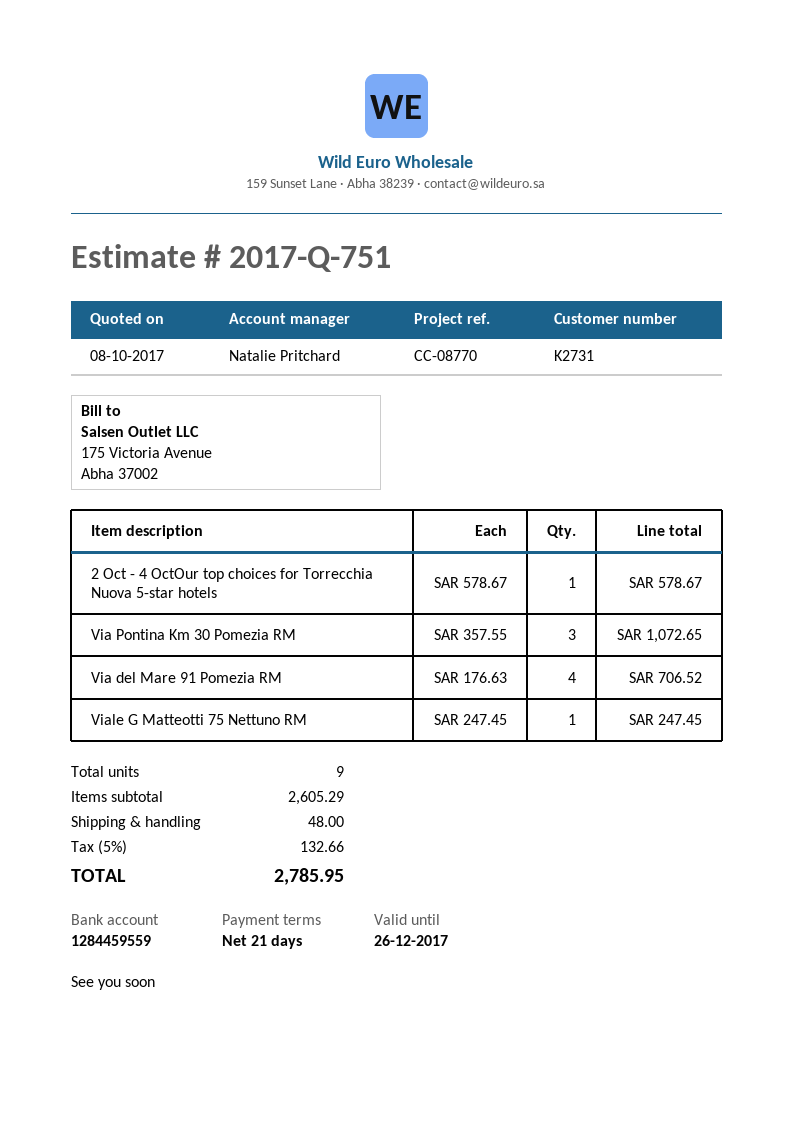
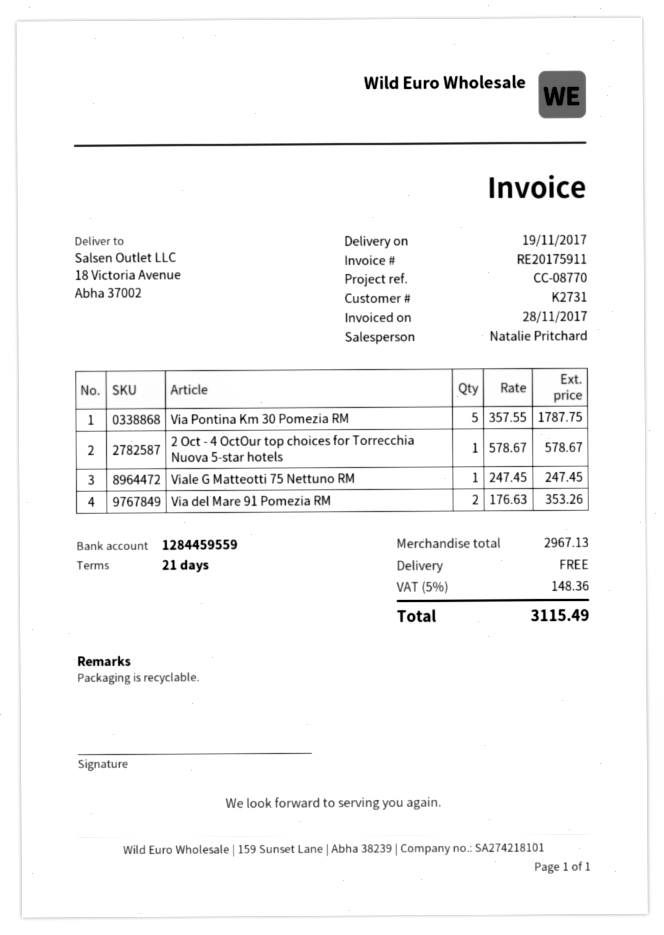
Via Pontina Km 30 Pomezia RM: 3 x 357.55 = 1072.65 -> 5 x 357.55 = 1787.75
Via del Mare 91 Pomezia RM: 4 x 176.63 = 706.52 -> 2 x 176.63 = 353.26
subtotal: 2605.29 -> 2967.13
shipping: 48.00 -> 0.00
tax: 5% = 132.66 -> 5% = 148.36
total: 2785.95 -> 3115.49

